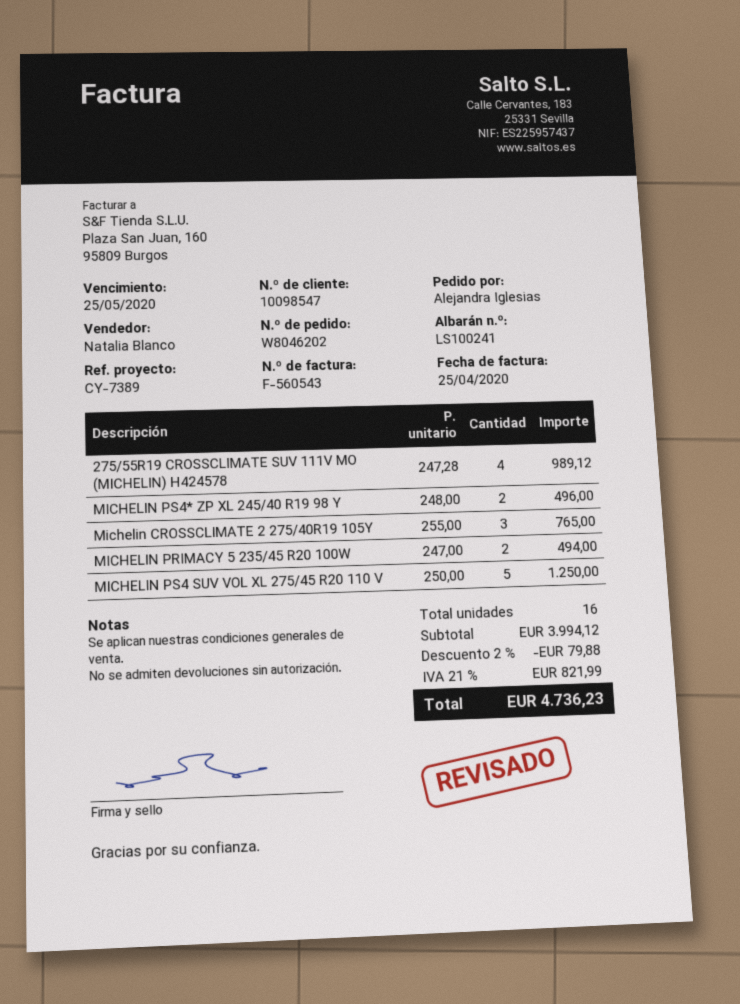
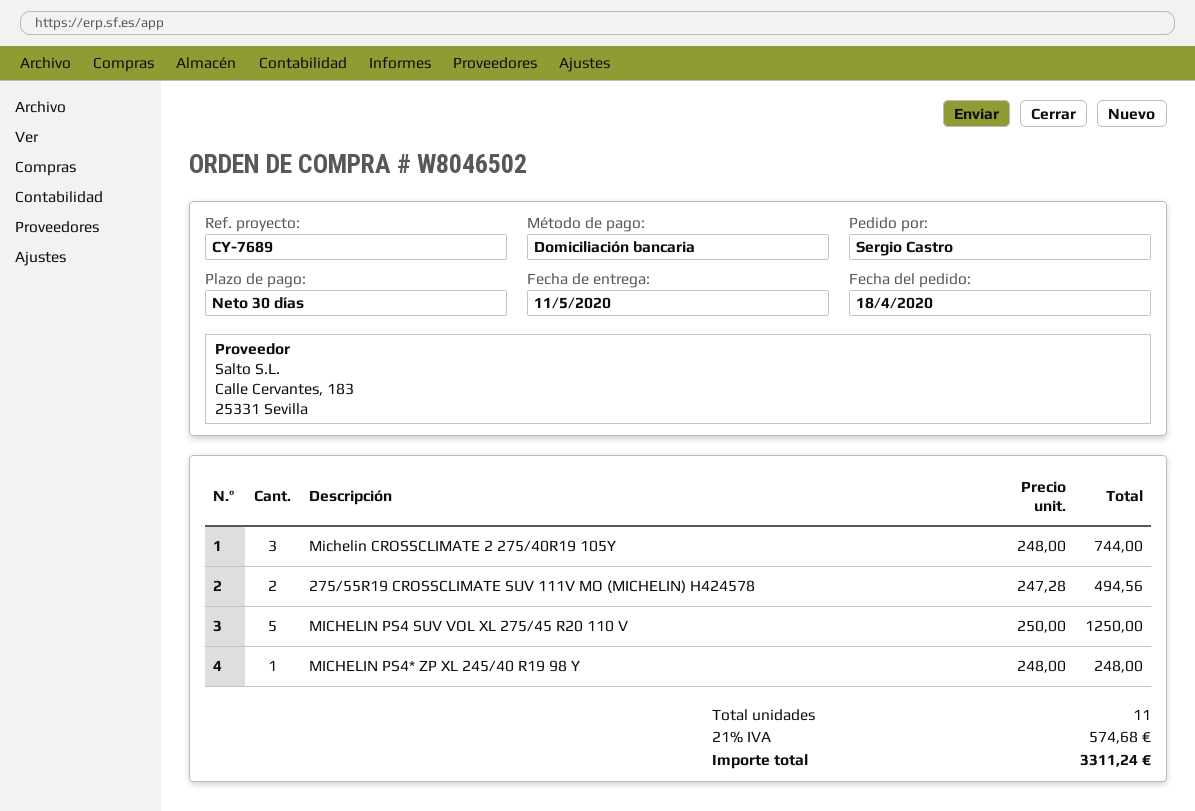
order number: W8046202 -> W8046502
reference: CY-7389 -> CY-7689
ordered by: Alejandra Iglesias -> Sergio Castro
275/55R19 CROSSCLIMATE SUV 111V MO (MICHELIN) H424578: 4 x 247.28 = 989.12 -> 2 x 247.28 = 494.56
MICHELIN PS4* ZP XL 245/40 R19 98 Y: 2 x 248.00 = 496.00 -> 1 x 248.00 = 248.00
Michelin CROSSCLIMATE 2 275/40R19 105Y: 3 x 255.00 = 765.00 -> 3 x 248.00 = 744.00
MICHELIN PRIMACY 5 235/45 R20 100W: 2 x 247.00 = 494.00 -> none
total quantity: 16 -> 11
discount: 2% = 79.88 -> none
tax: 21% = 821.99 -> 21% = 574.68
total: 4736.23 -> 3311.24

